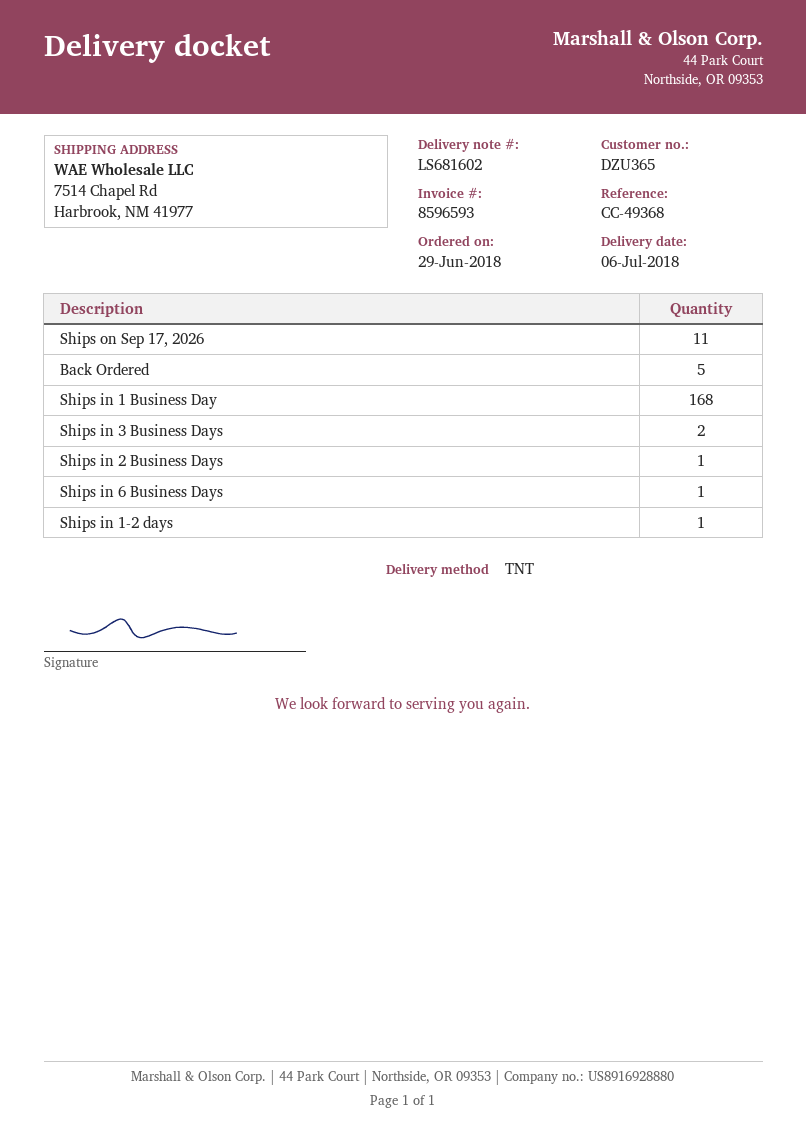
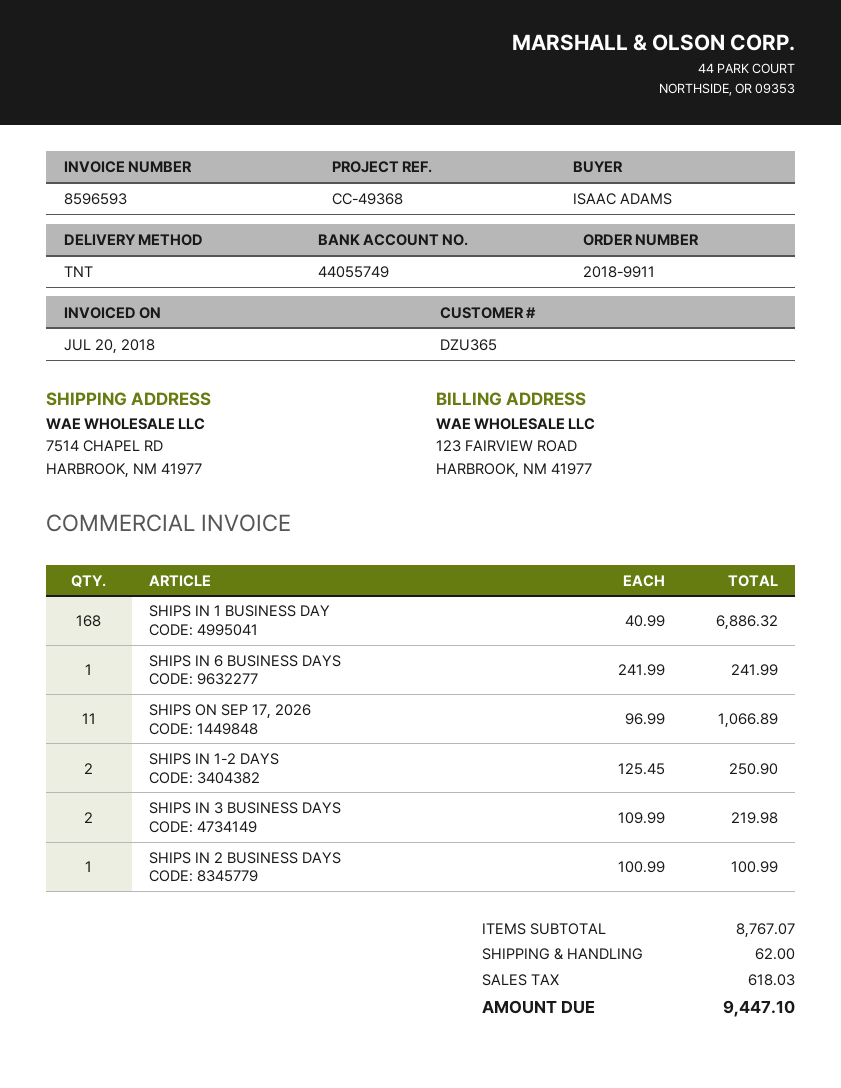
Back Ordered: 5 -> none
Ships in 1-2 days: 1 -> 2

